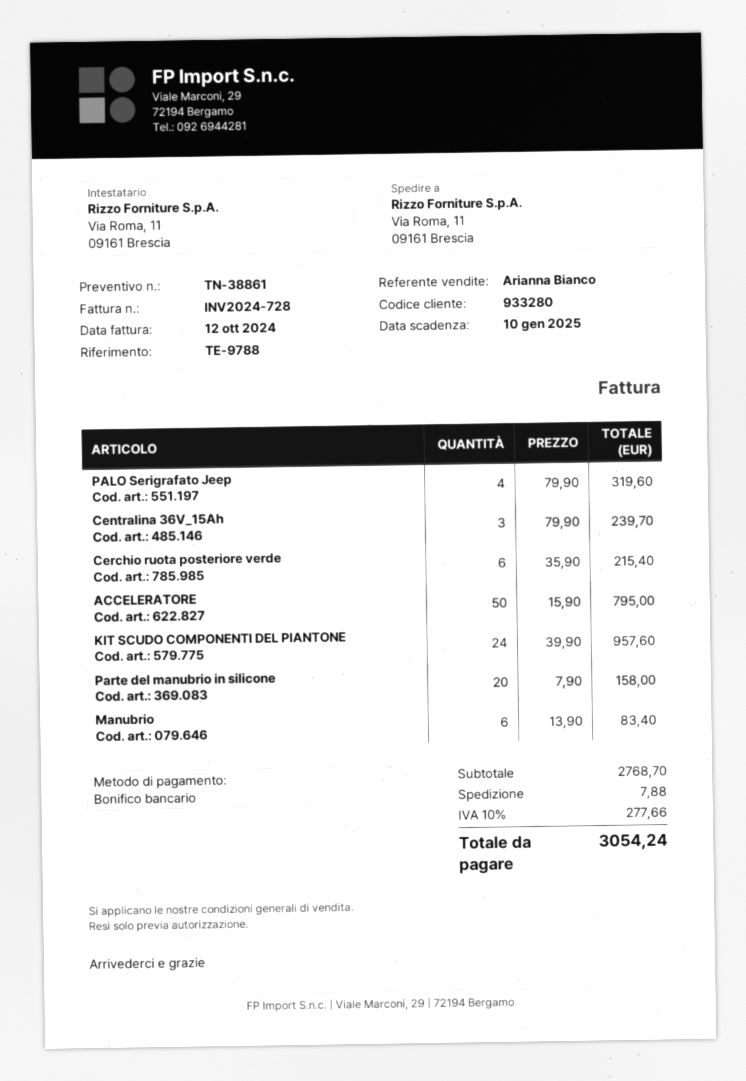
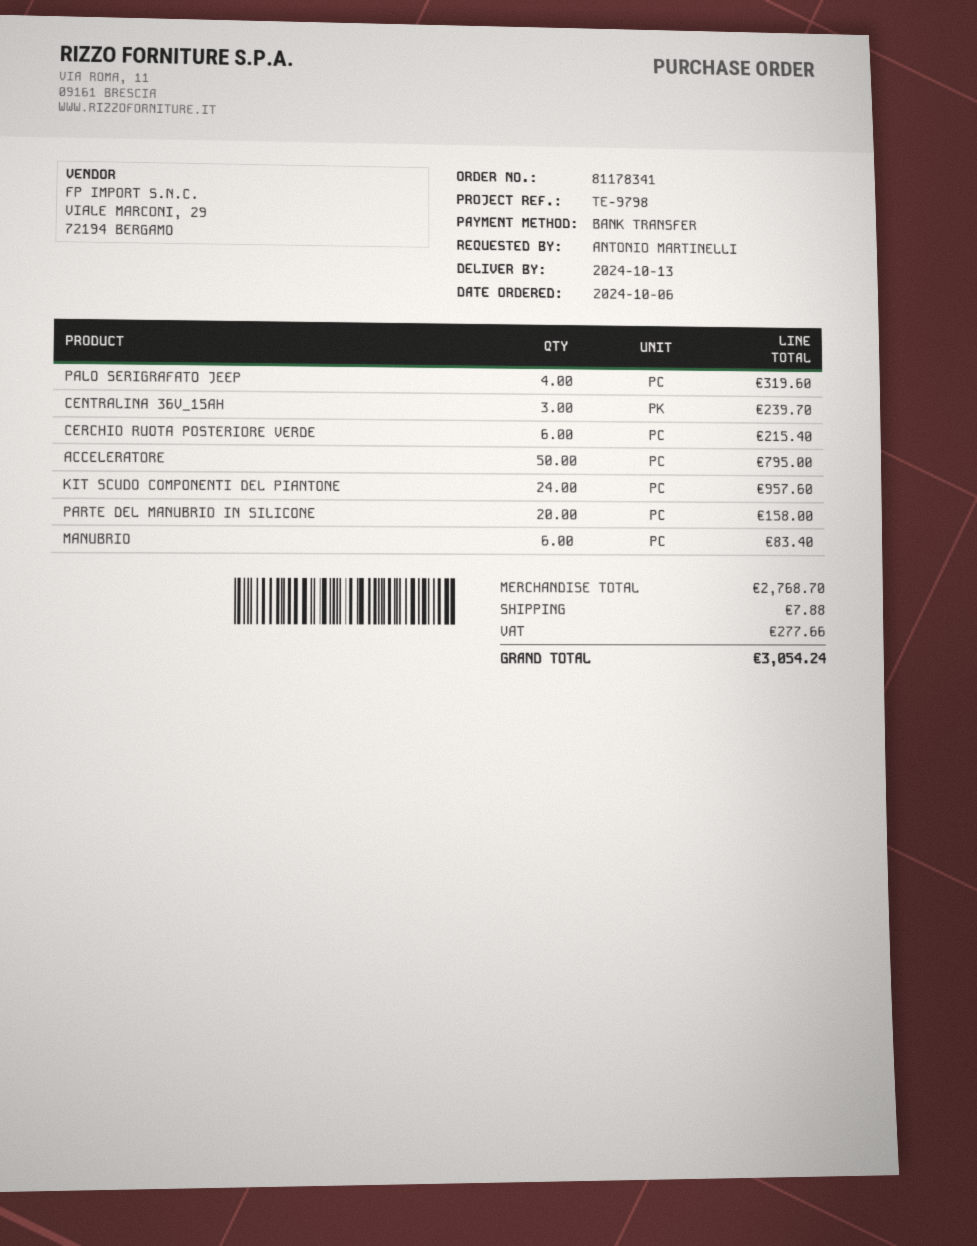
reference: TE-9788 -> TE-9798

